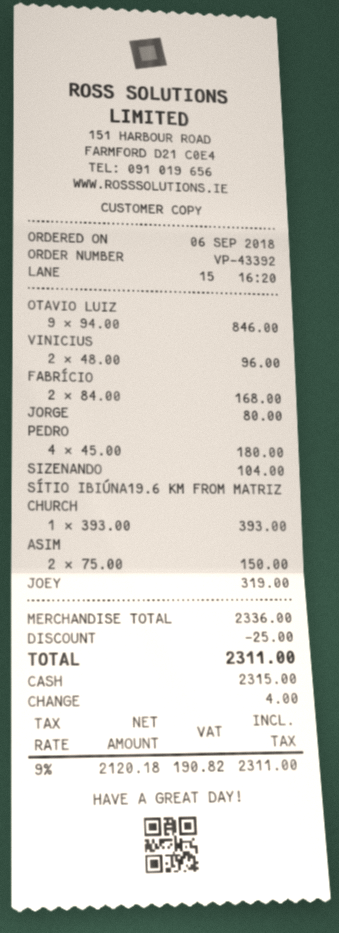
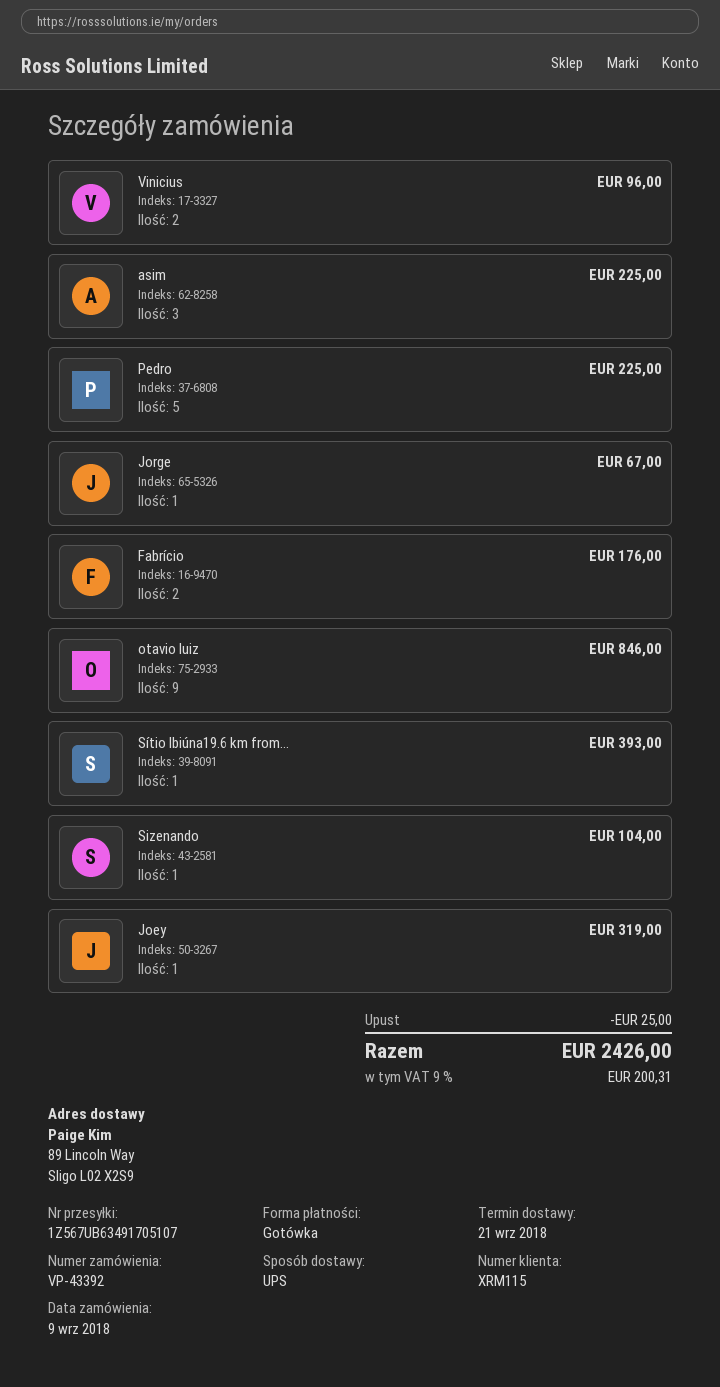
order date: 2018-09-06 -> 2018-09-09
FABRÍCIO: 2 for 168.00 -> 2 for 176.00
JORGE: 1 for 80.00 -> 1 for 67.00
PEDRO: 4 for 180.00 -> 5 for 225.00
ASIM: 2 for 150.00 -> 3 for 225.00
tax: 9% = 190.82 -> 9% = 200.31
total: 2311.00 -> 2426.00

